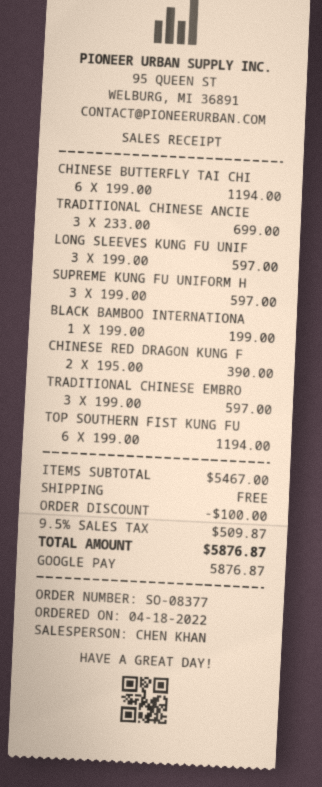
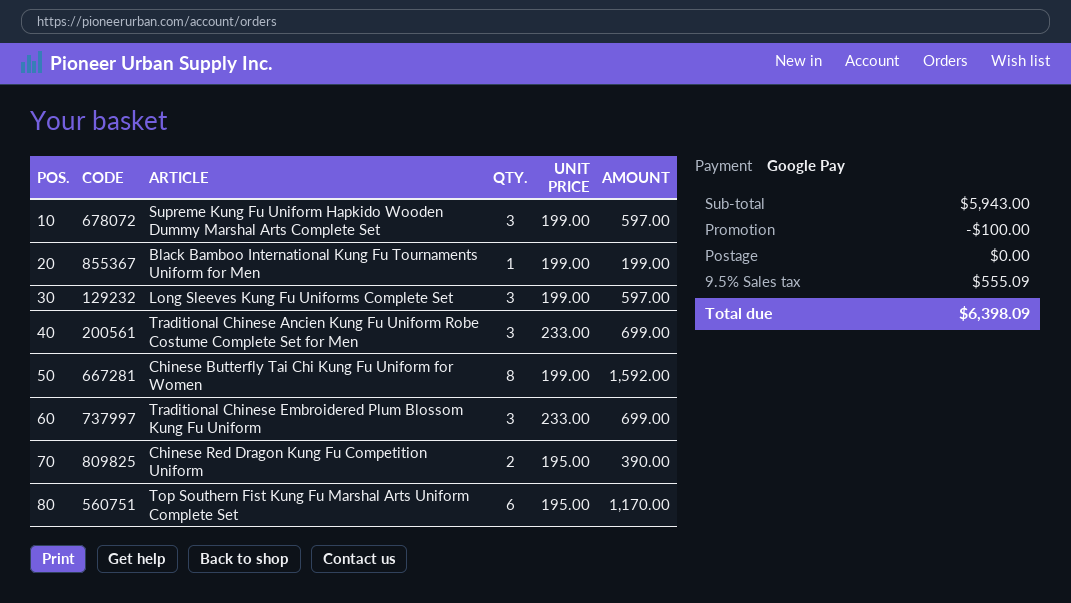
CHINESE BUTTERFLY TAI CHI: 6 x 199.00 = 1194.00 -> 8 x 199.00 = 1592.00
TRADITIONAL CHINESE EMBRO: 3 x 199.00 = 597.00 -> 3 x 233.00 = 699.00
TOP SOUTHERN FIST KUNG FU: 6 x 199.00 = 1194.00 -> 6 x 195.00 = 1170.00
subtotal: 5467.00 -> 5943.00
tax: 9.5% = 509.87 -> 9.5% = 555.09
total: 5876.87 -> 6398.09

